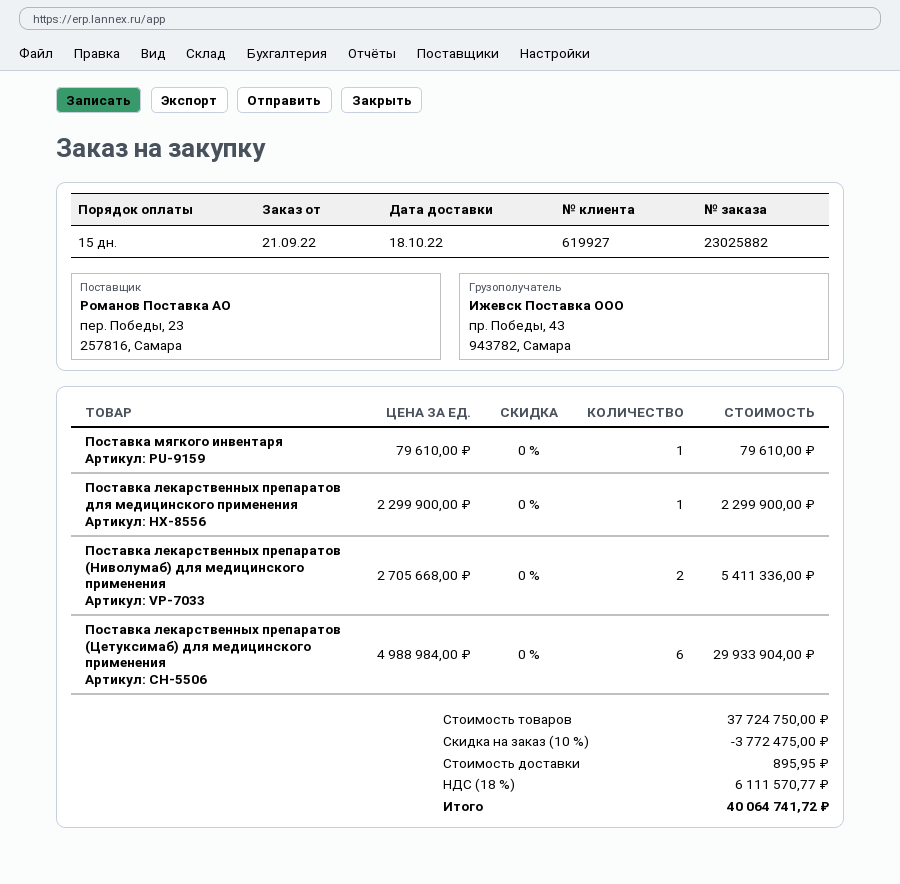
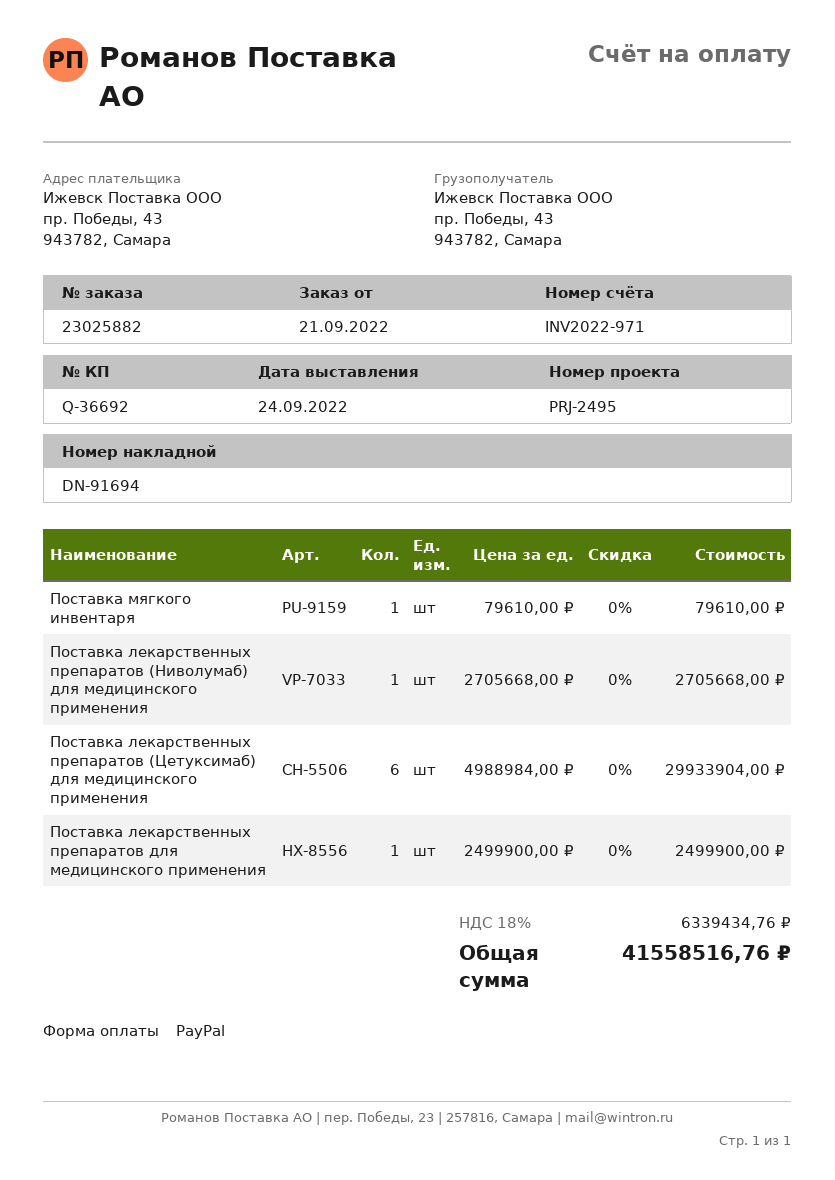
Поставка лекарственных препаратов для медицинского применения: 1 x 2299900.00 = 2299900.00 -> 1 x 2499900.00 = 2499900.00
Поставка лекарственных препаратов (Ниволумаб) для медицинского применения: 2 x 2705668.00 = 5411336.00 -> 1 x 2705668.00 = 2705668.00
discount: 10% = 3772475.00 -> none
shipping: 895.95 -> none
tax: 18% = 6111570.77 -> 18% = 6339434.76
total: 40064741.72 -> 41558516.76

